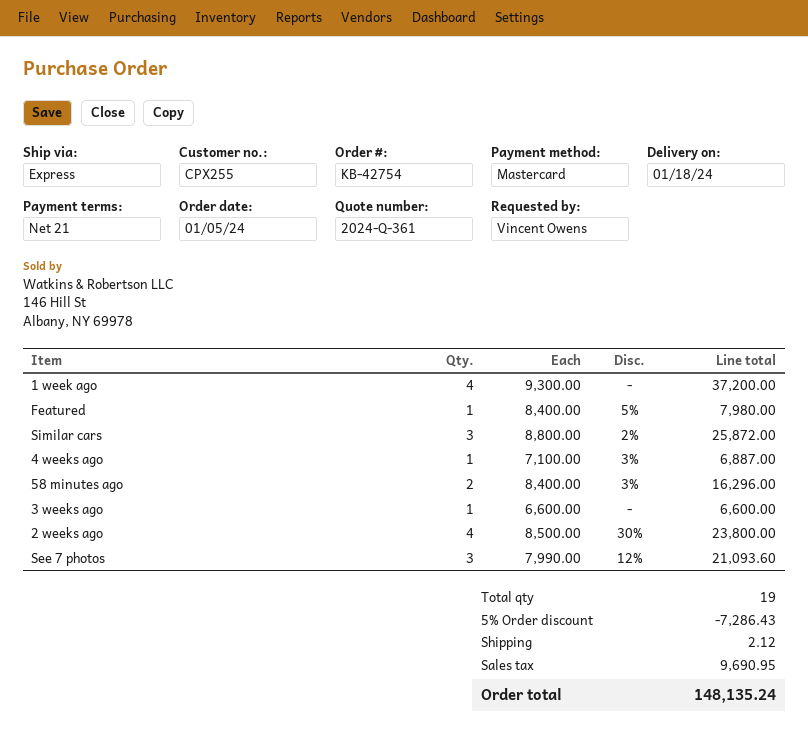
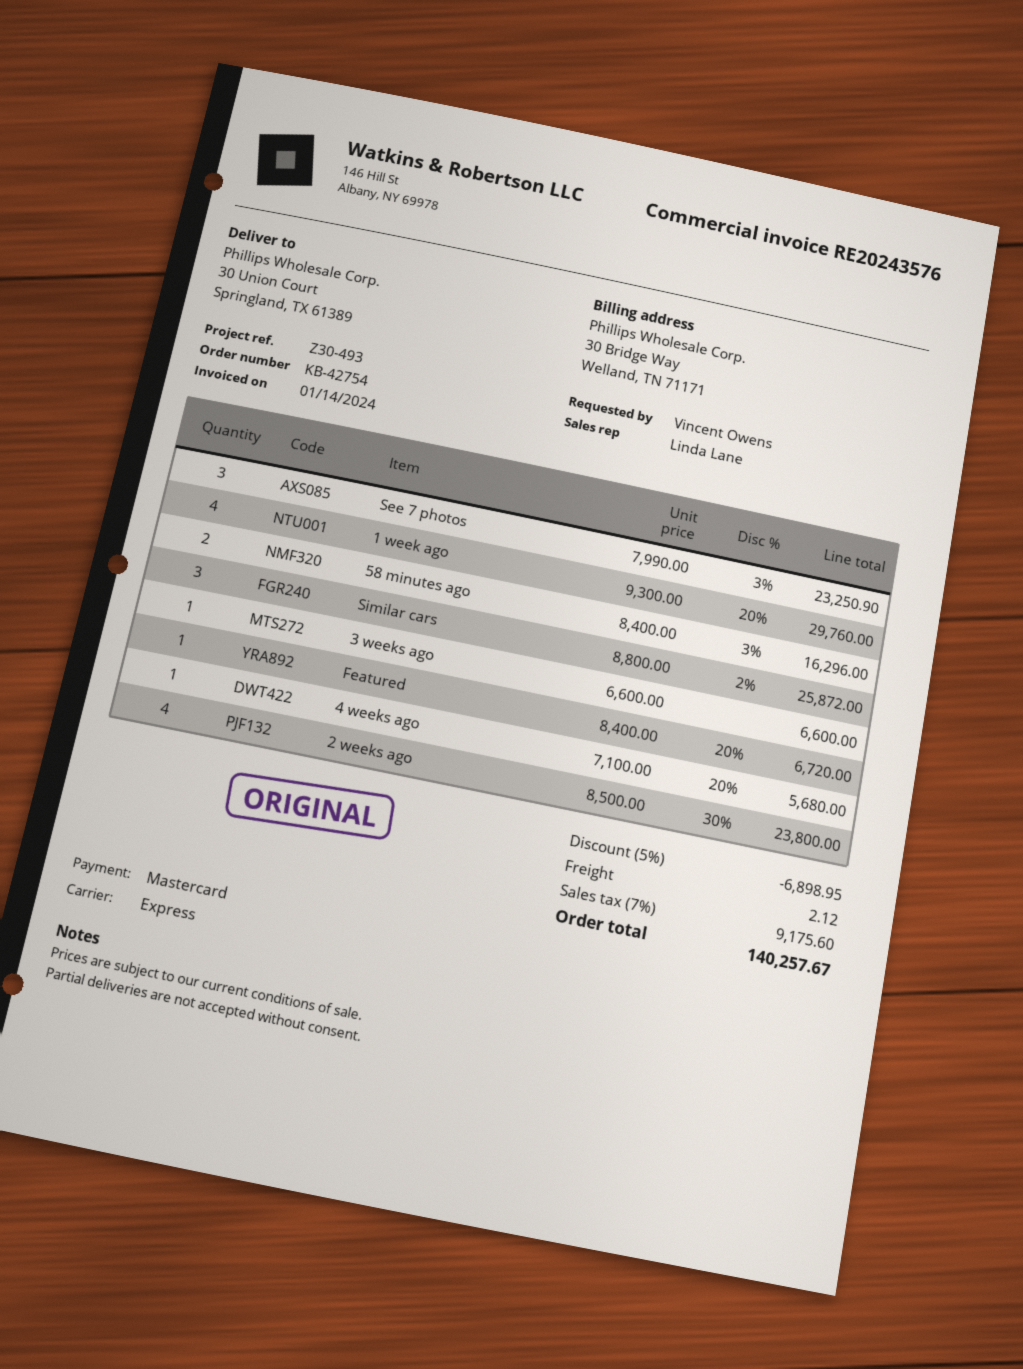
1 week ago: 4 x 9300.00 = 37200.00 -> 4 x 9300.00 - 20% = 29760.00
Featured: 1 x 8400.00 - 5% = 7980.00 -> 1 x 8400.00 - 20% = 6720.00
4 weeks ago: 1 x 7100.00 - 3% = 6887.00 -> 1 x 7100.00 - 20% = 5680.00
See 7 photos: 3 x 7990.00 - 12% = 21093.60 -> 3 x 7990.00 - 3% = 23250.90
discount: 5% = 7286.43 -> 5% = 6898.95
tax: 9690.95 -> 9175.60
total: 148135.24 -> 140257.67

